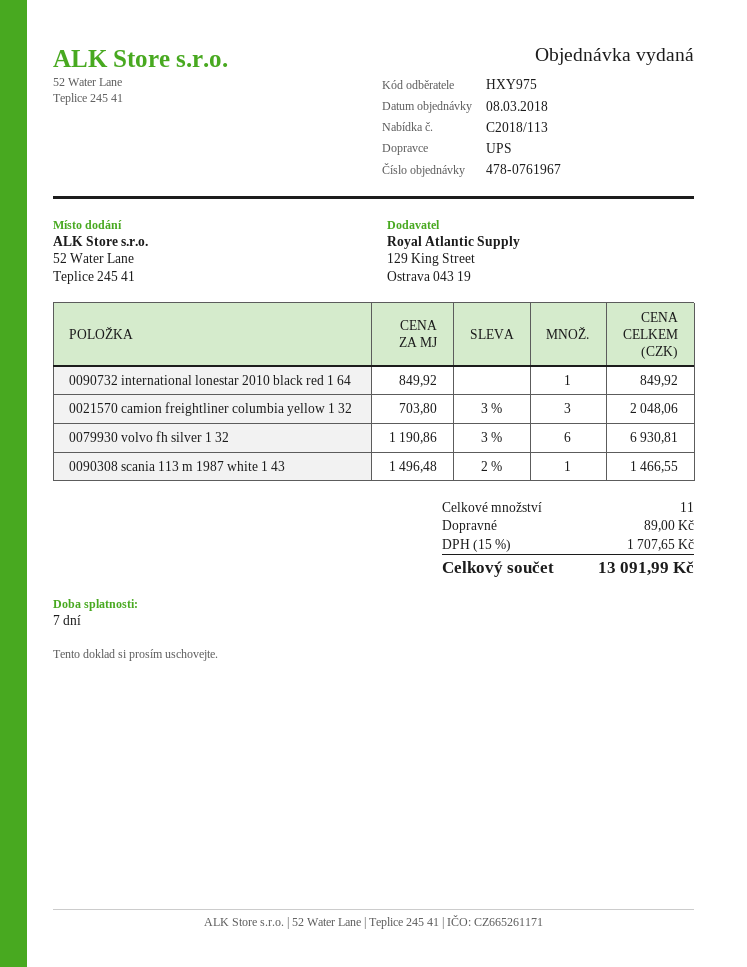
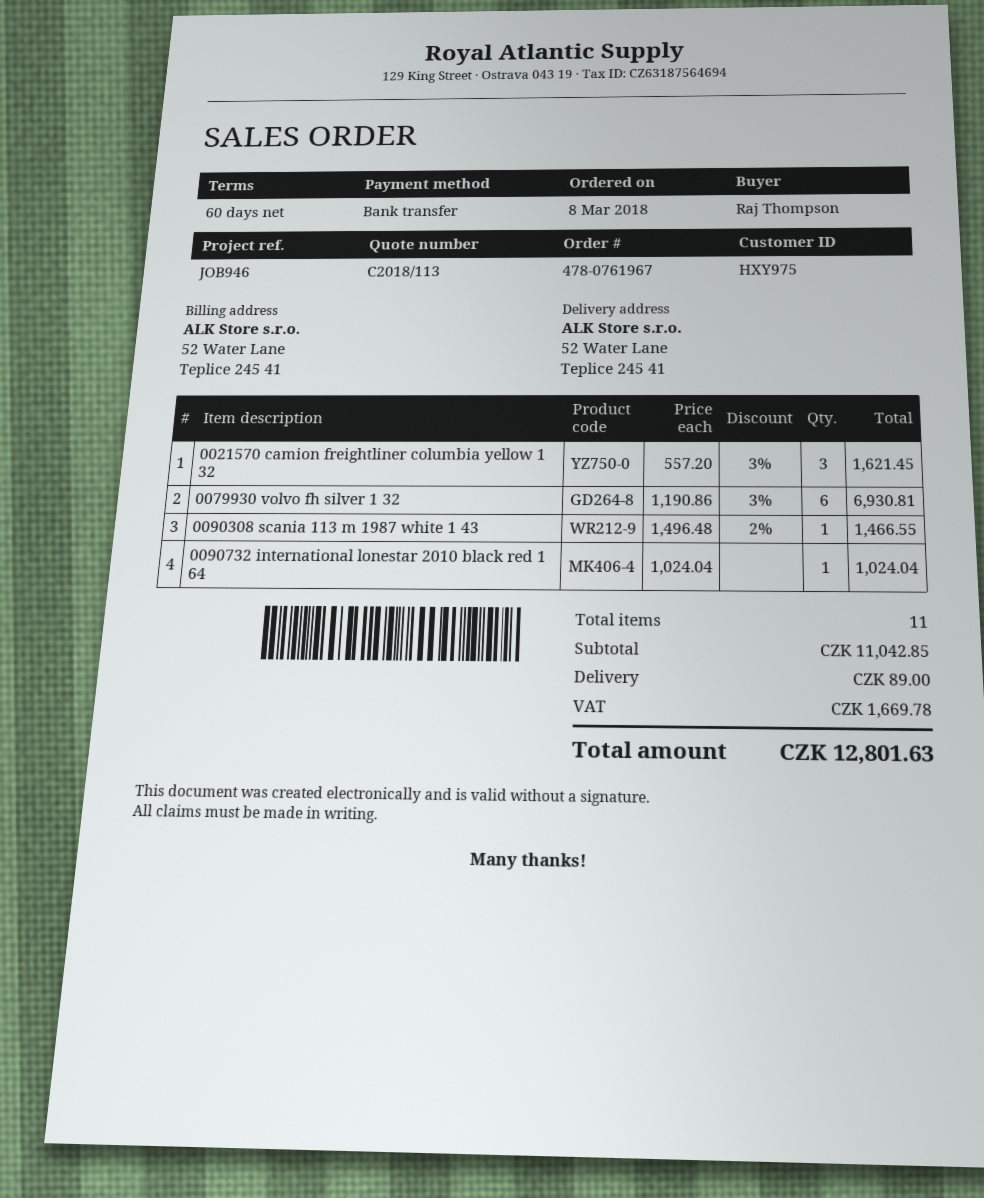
payment terms: 7 days -> 60 days
0090732 international lonestar 2010 black red 1 64: 1 x 849.92 = 849.92 -> 1 x 1024.04 = 1024.04
0021570 camion freightliner columbia yellow 1 32: 3 x 703.80 - 3% = 2048.06 -> 3 x 557.20 - 3% = 1621.45
tax: 1707.65 -> 1669.78
total: 13091.99 -> 12801.63

